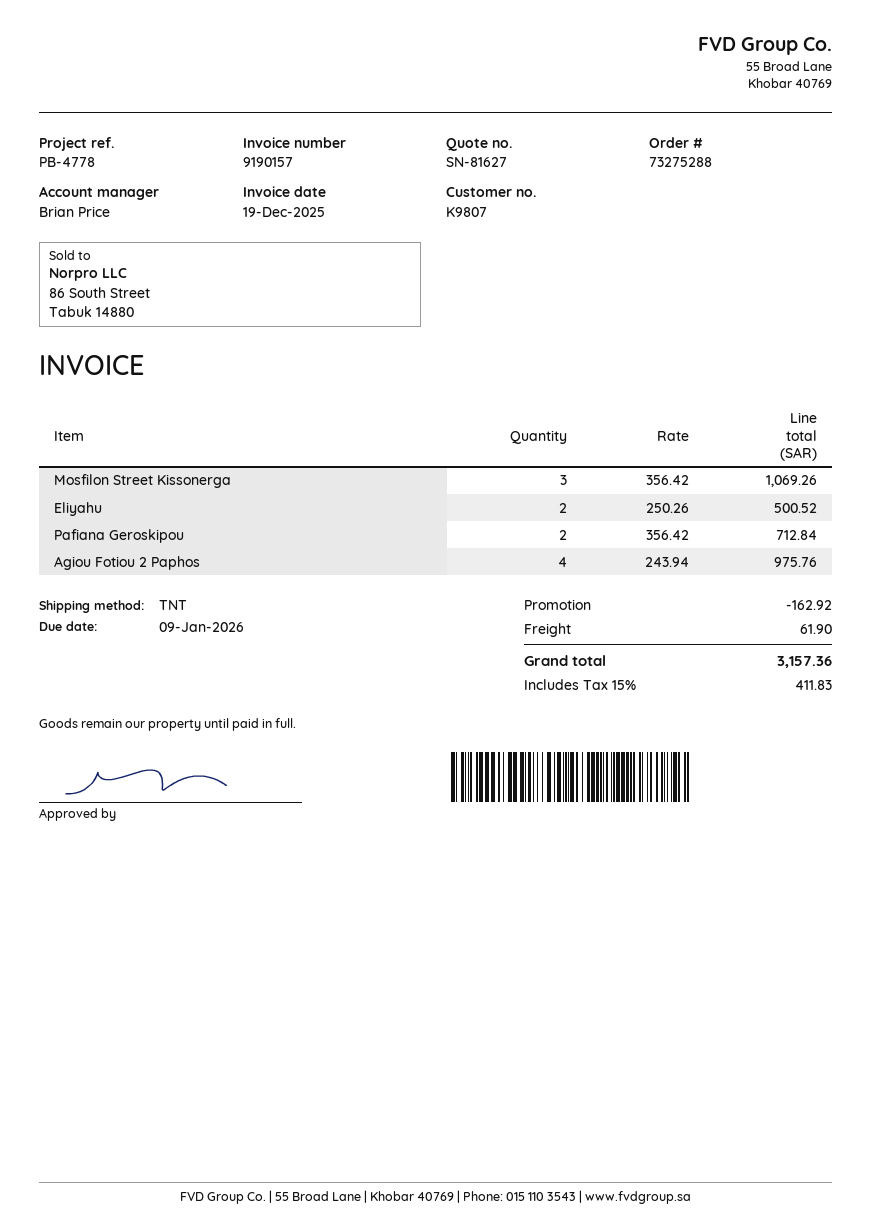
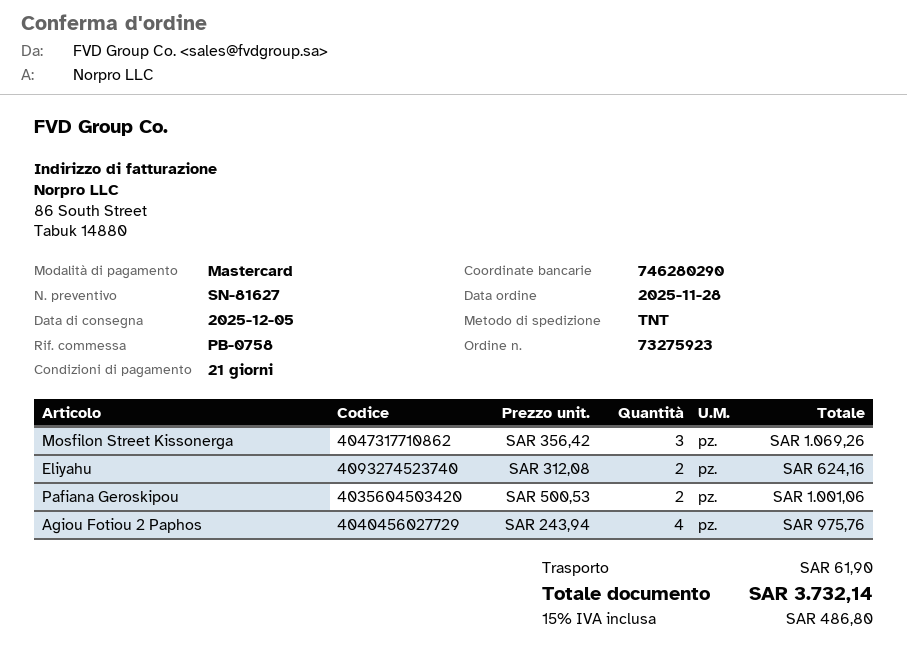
order number: 73275288 -> 73275923
reference: PB-4778 -> PB-0758
Eliyahu: 2 x 250.26 = 500.52 -> 2 x 312.08 = 624.16
Pafiana Geroskipou: 2 x 356.42 = 712.84 -> 2 x 500.53 = 1001.06
discount: 162.92 -> none
tax: 15% = 411.83 -> 15% = 486.80
total: 3157.36 -> 3732.14

